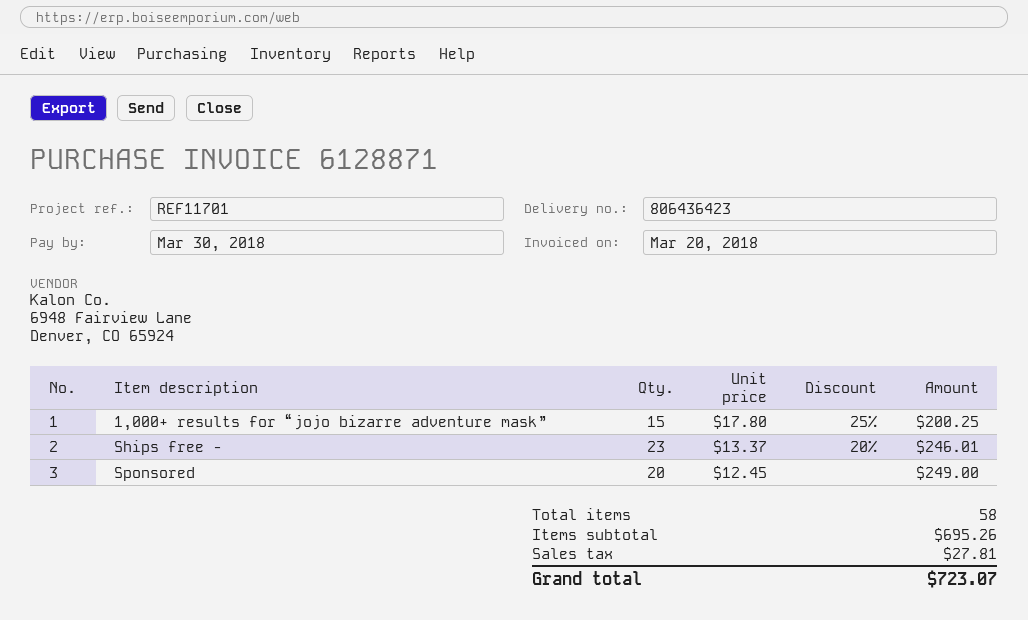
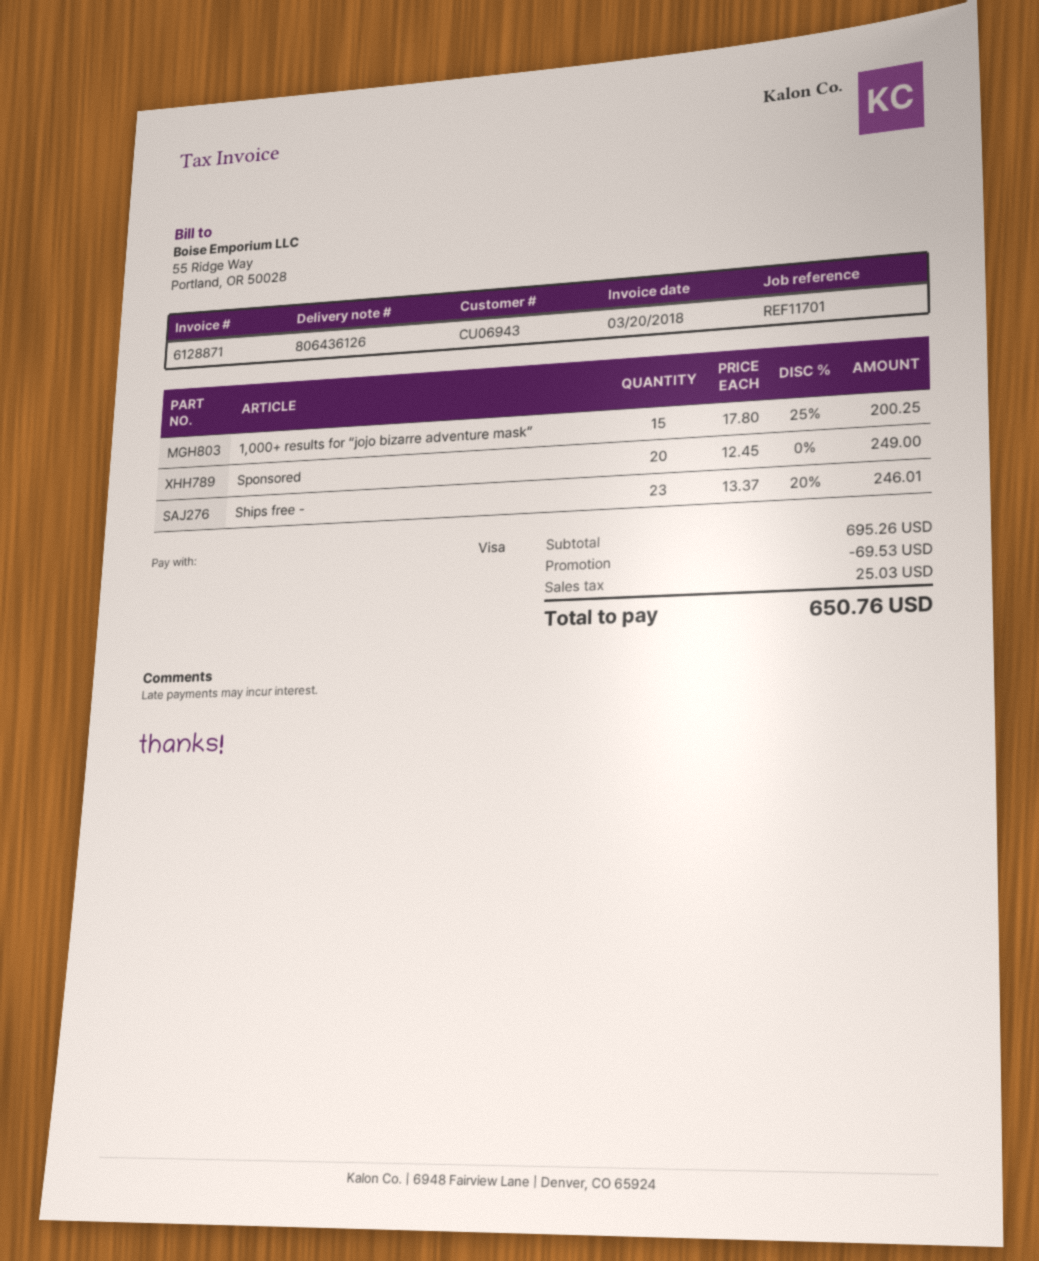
delivery note number: 806436423 -> 806436126
discount: none -> 69.53
tax: 27.81 -> 25.03
total: 723.07 -> 650.76

